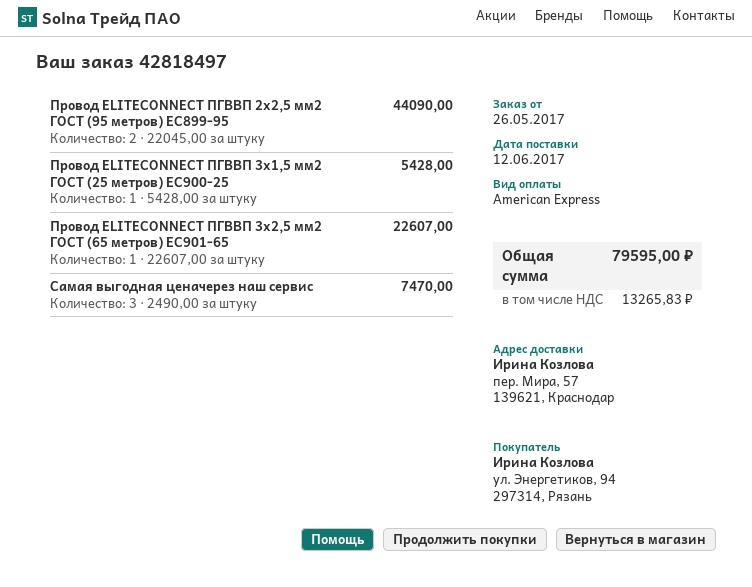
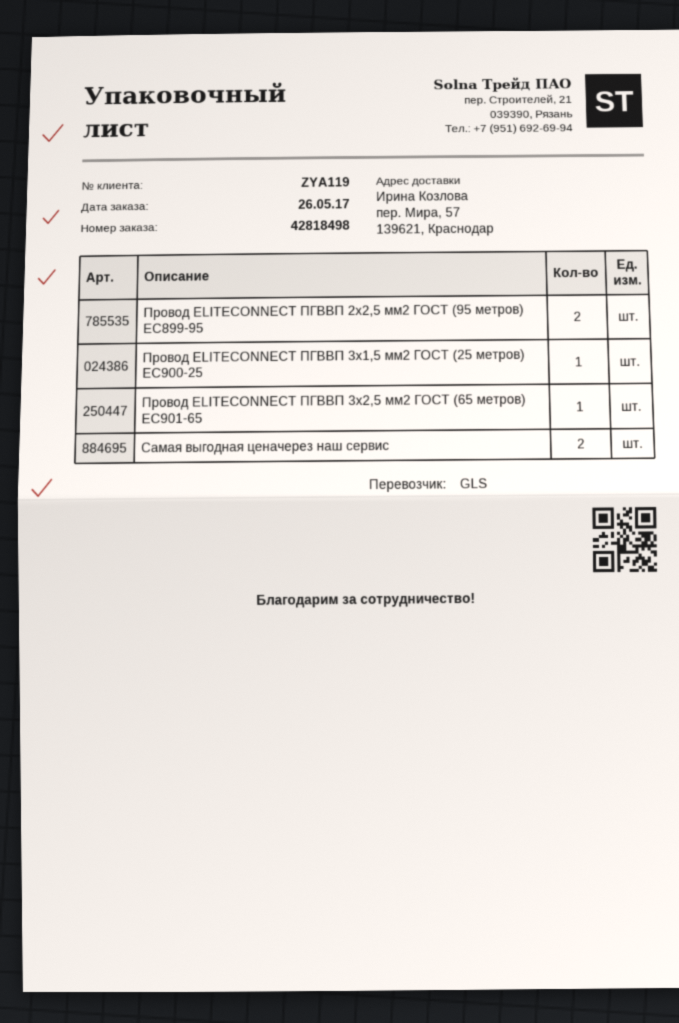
order number: 42818497 -> 42818498
Самая выгодная ценачерез наш сервис: 3 -> 2

